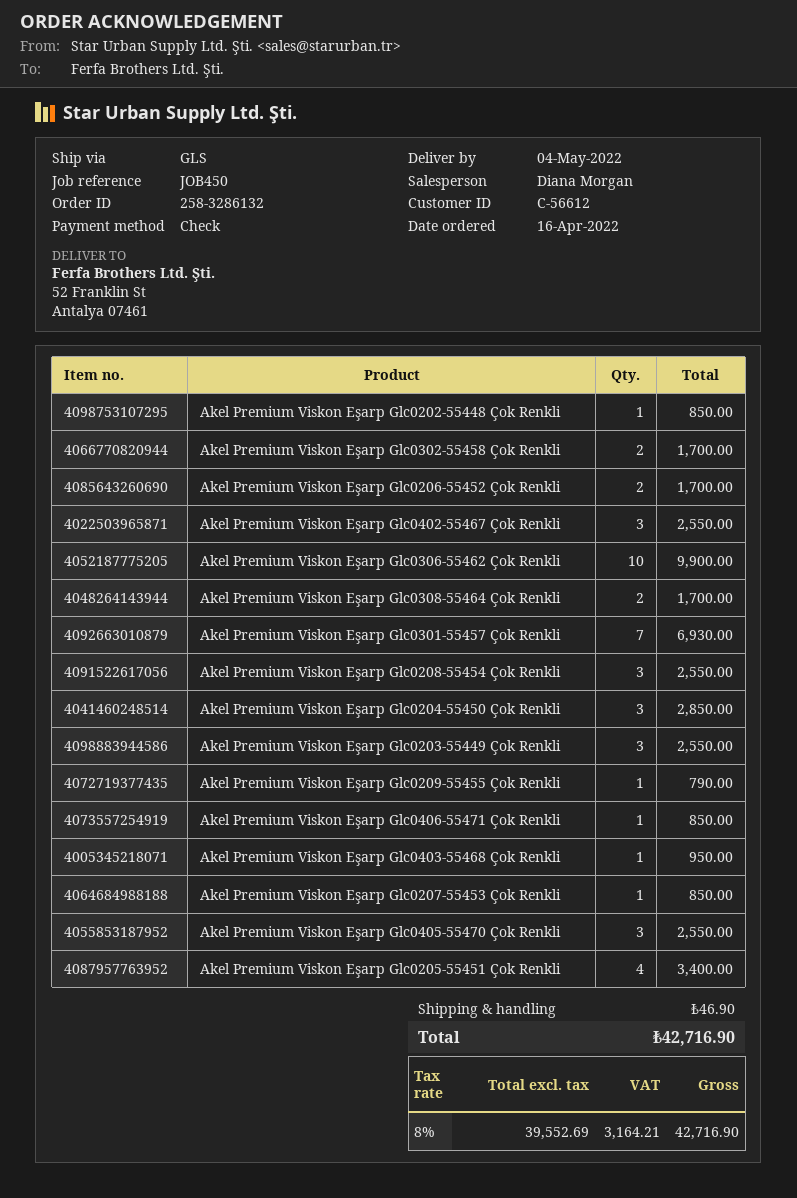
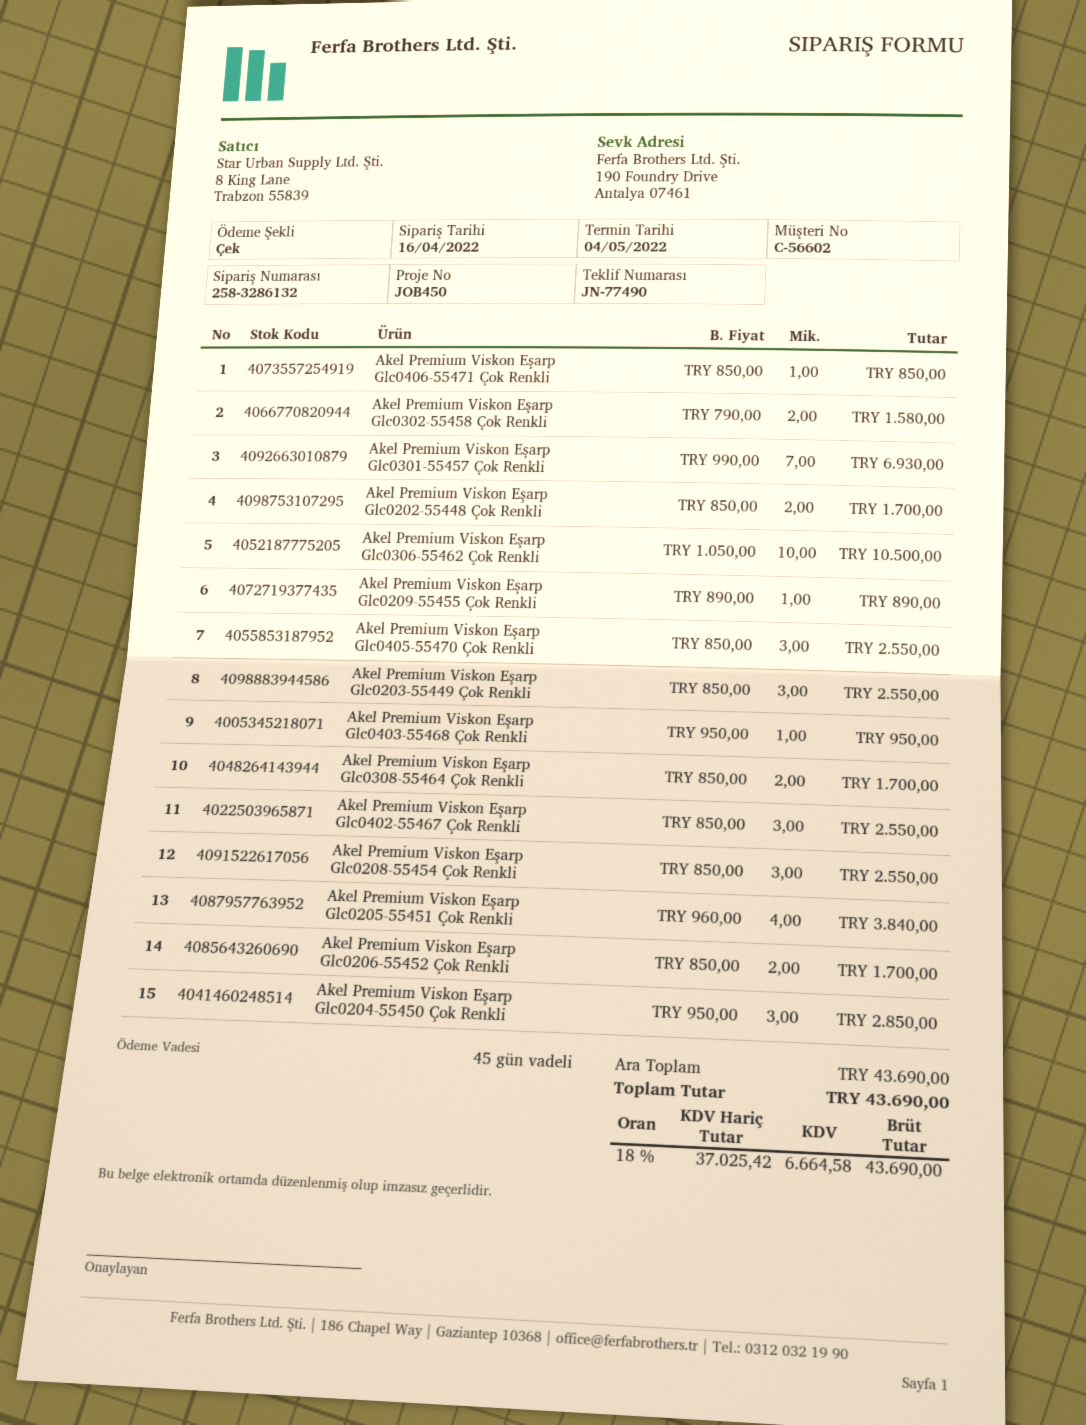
customer number: C-56612 -> C-56602
ship to: 52 Franklin St, Antalya 07461 -> 190 Foundry Drive, Antalya 07461
Akel Premium Viskon Eşarp Glc0202-55448 Çok Renkli: 1 for 850.00 -> 2 for 1700.00
Akel Premium Viskon Eşarp Glc0302-55458 Çok Renkli: 2 for 1700.00 -> 2 for 1580.00
Akel Premium Viskon Eşarp Glc0306-55462 Çok Renkli: 10 for 9900.00 -> 10 for 10500.00
Akel Premium Viskon Eşarp Glc0209-55455 Çok Renkli: 1 for 790.00 -> 1 for 890.00
Akel Premium Viskon Eşarp Glc0207-55453 Çok Renkli: 1 for 850.00 -> none
Akel Premium Viskon Eşarp Glc0205-55451 Çok Renkli: 4 for 3400.00 -> 4 for 3840.00
shipping: 46.90 -> none
net: 39552.69 -> 37025.42
tax: 8% = 3164.21 -> 18% = 6664.58
total: 42716.90 -> 43690.00

